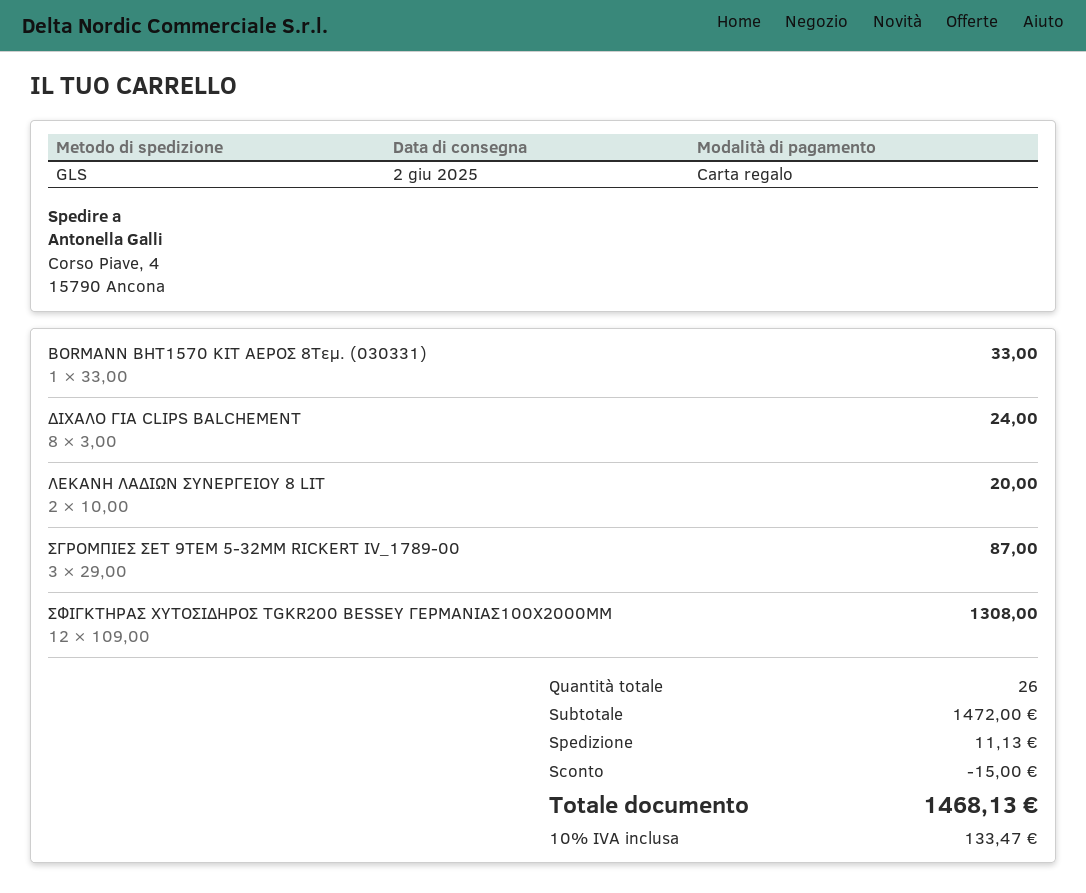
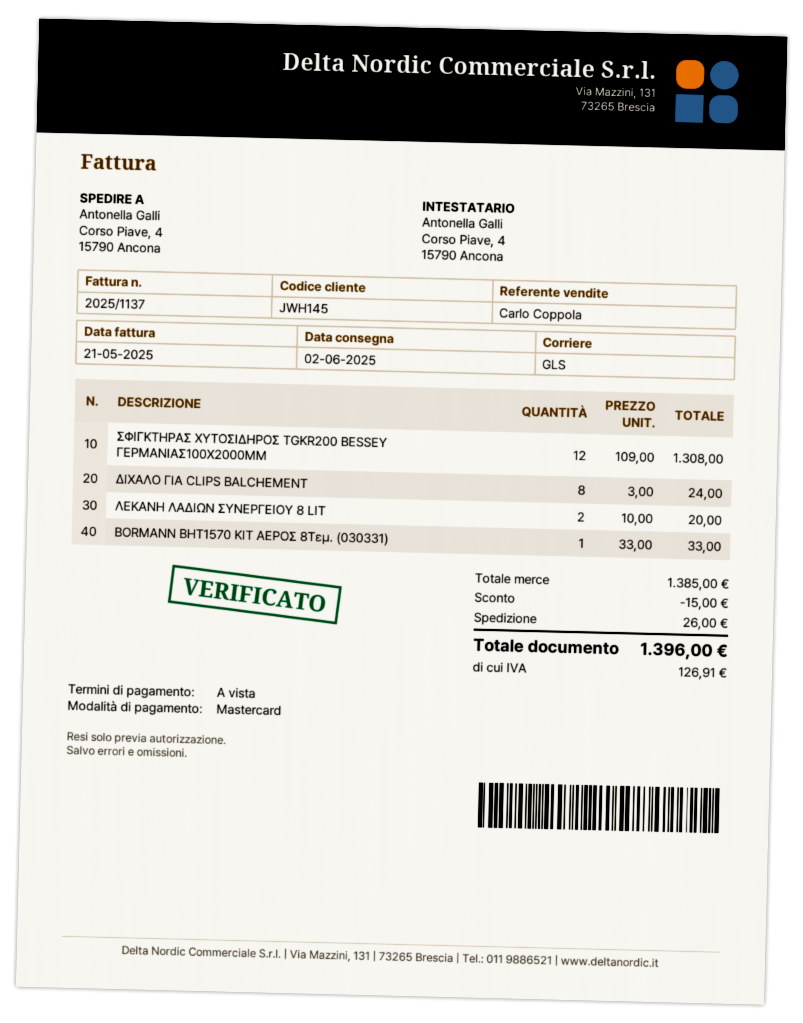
payment method: gift card -> Mastercard
ΣΓΡΟΜΠΙΕΣ ΣΕΤ 9ΤΕΜ 5-32ΜΜ RICKERT IV_1789-00: 3 x 29.00 = 87.00 -> none
subtotal: 1472.00 -> 1385.00
shipping: 11.13 -> 26.00
tax: 133.47 -> 126.91
total: 1468.13 -> 1396.00

